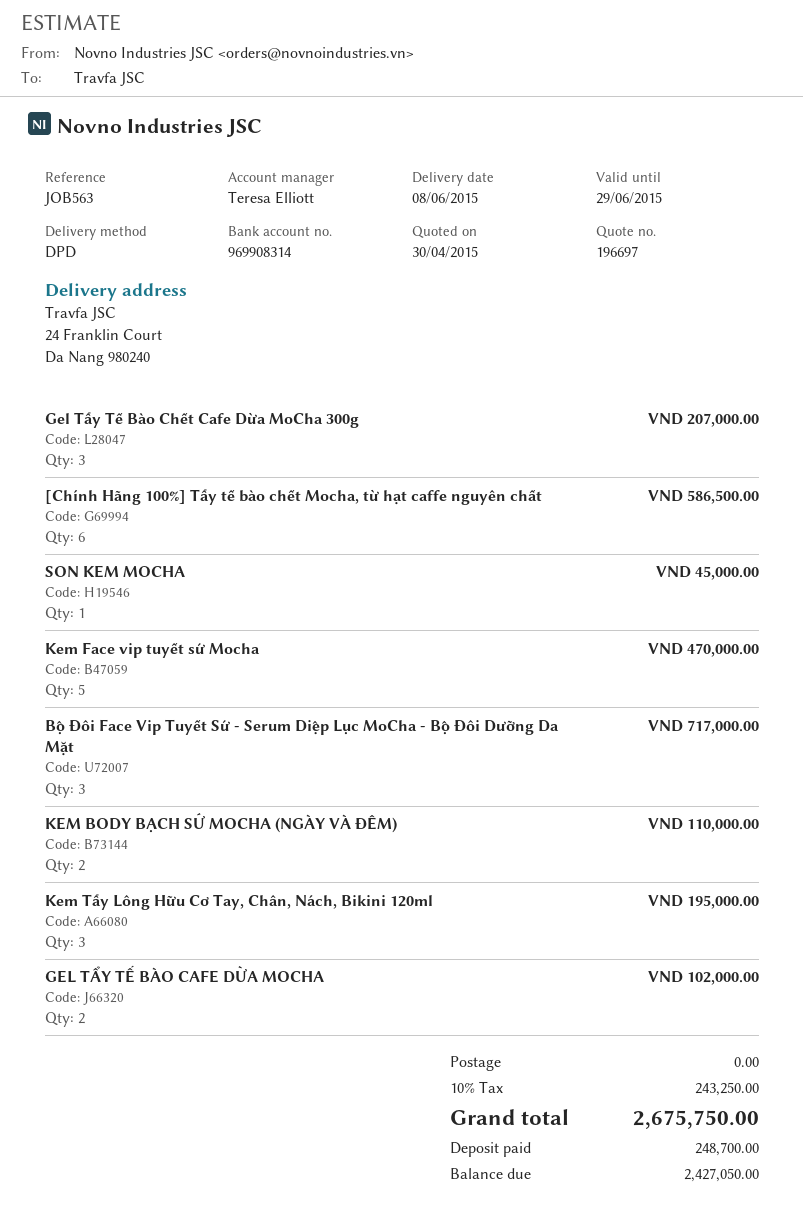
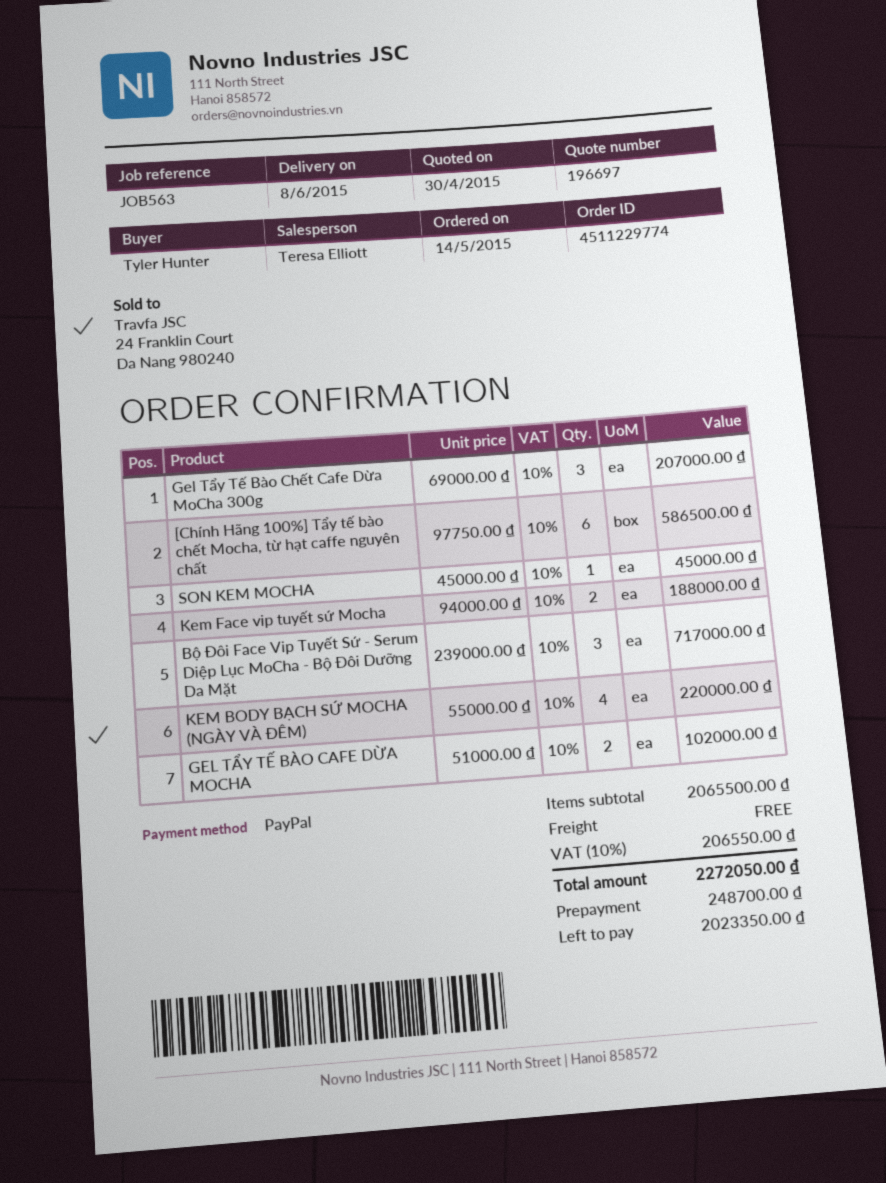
Kem Face vip tuyết sứ Mocha: 5 for 470000.00 -> 2 for 188000.00
KEM BODY BẠCH SỨ MOCHA (NGÀY VÀ ĐÊM): 2 for 110000.00 -> 4 for 220000.00
Kem Tẩy Lông Hữu Cơ Tay, Chân, Nách, Bikini 120ml: 3 for 195000.00 -> none
tax: 10% = 243250.00 -> 10% = 206550.00
total: 2675750.00 -> 2272050.00
balance: 2427050.00 -> 2023350.00

